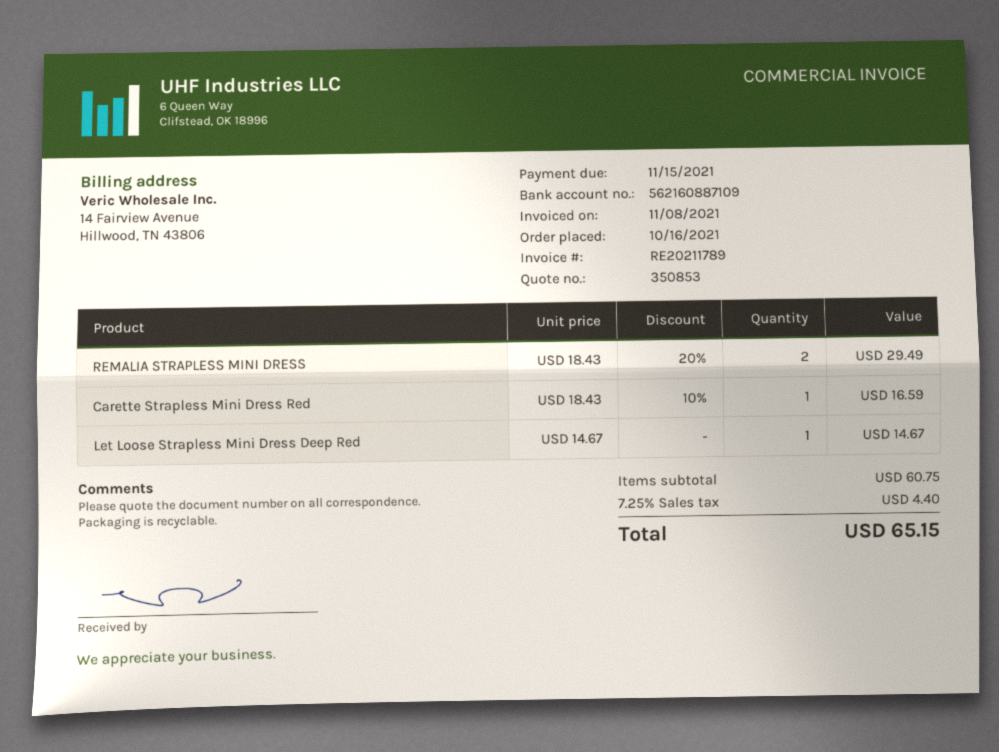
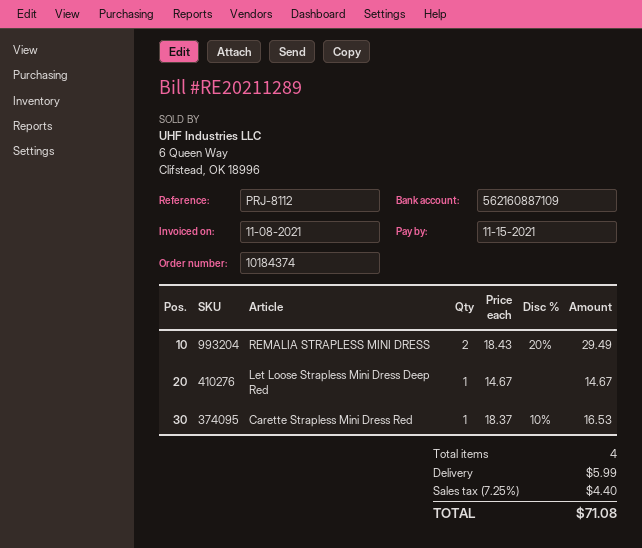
invoice number: RE20211789 -> RE20211289
Carette Strapless Mini Dress Red: 1 x 18.43 - 10% = 16.59 -> 1 x 18.37 - 10% = 16.53
shipping: none -> 5.99
total: 65.15 -> 71.08

